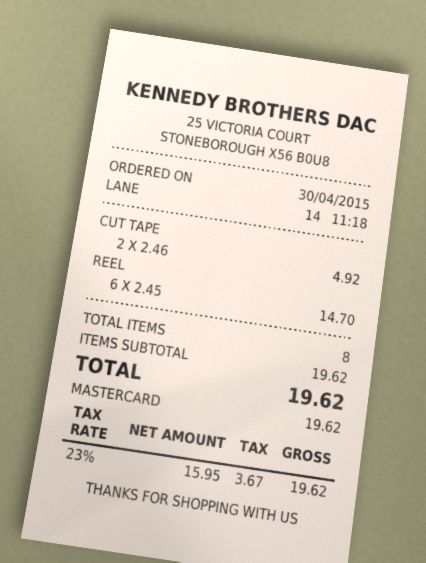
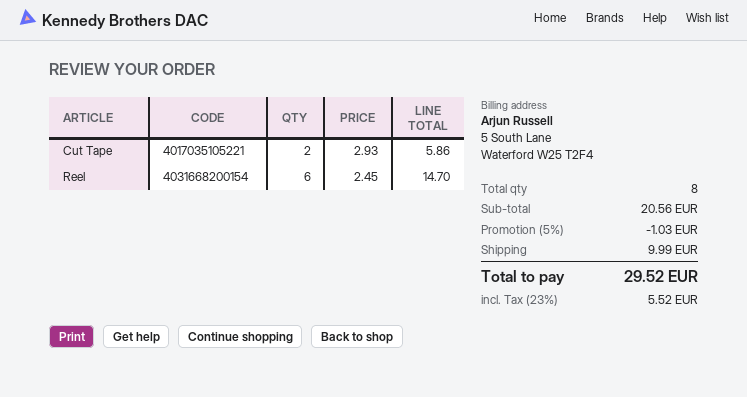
CUT TAPE: 2 x 2.46 = 4.92 -> 2 x 2.93 = 5.86
subtotal: 19.62 -> 20.56
discount: none -> 5% = 1.03
shipping: none -> 9.99
tax: 23% = 3.67 -> 23% = 5.52
total: 19.62 -> 29.52

